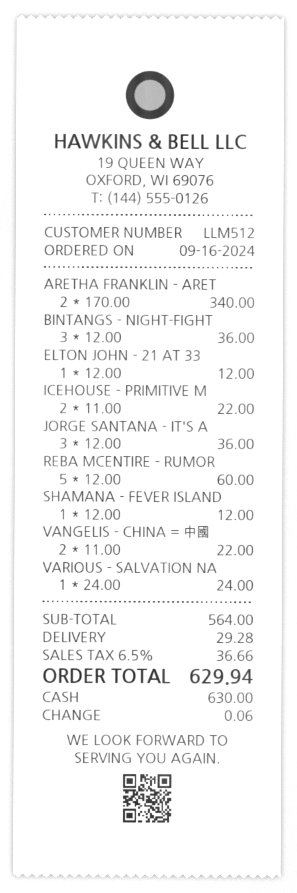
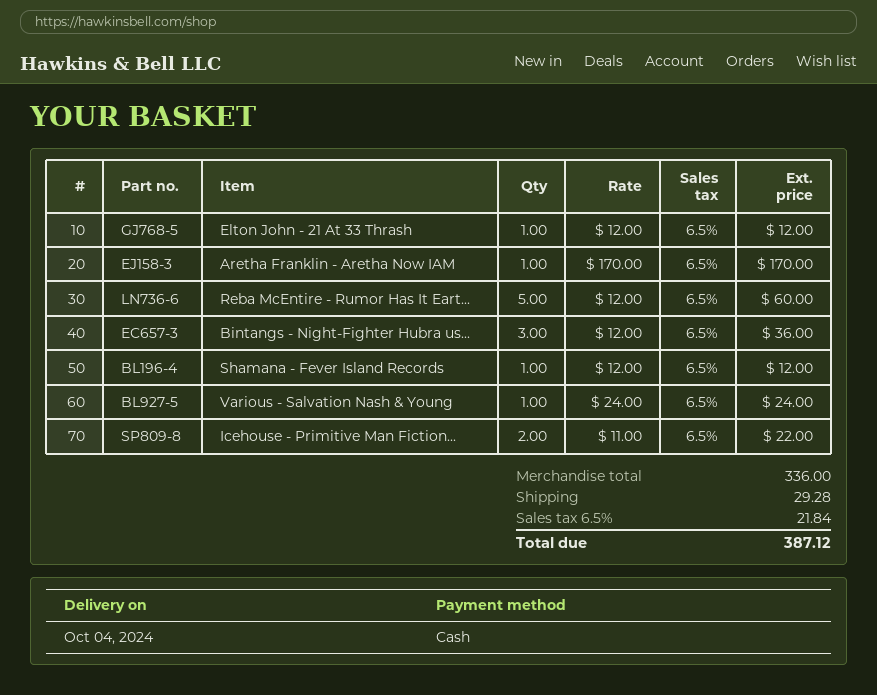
ARETHA FRANKLIN - ARET: 2 x 170.00 = 340.00 -> 1 x 170.00 = 170.00
JORGE SANTANA - IT'S A: 3 x 12.00 = 36.00 -> none
VANGELIS - CHINA = 中國: 2 x 11.00 = 22.00 -> none
subtotal: 564.00 -> 336.00
tax: 6.5% = 36.66 -> 6.5% = 21.84
total: 629.94 -> 387.12

